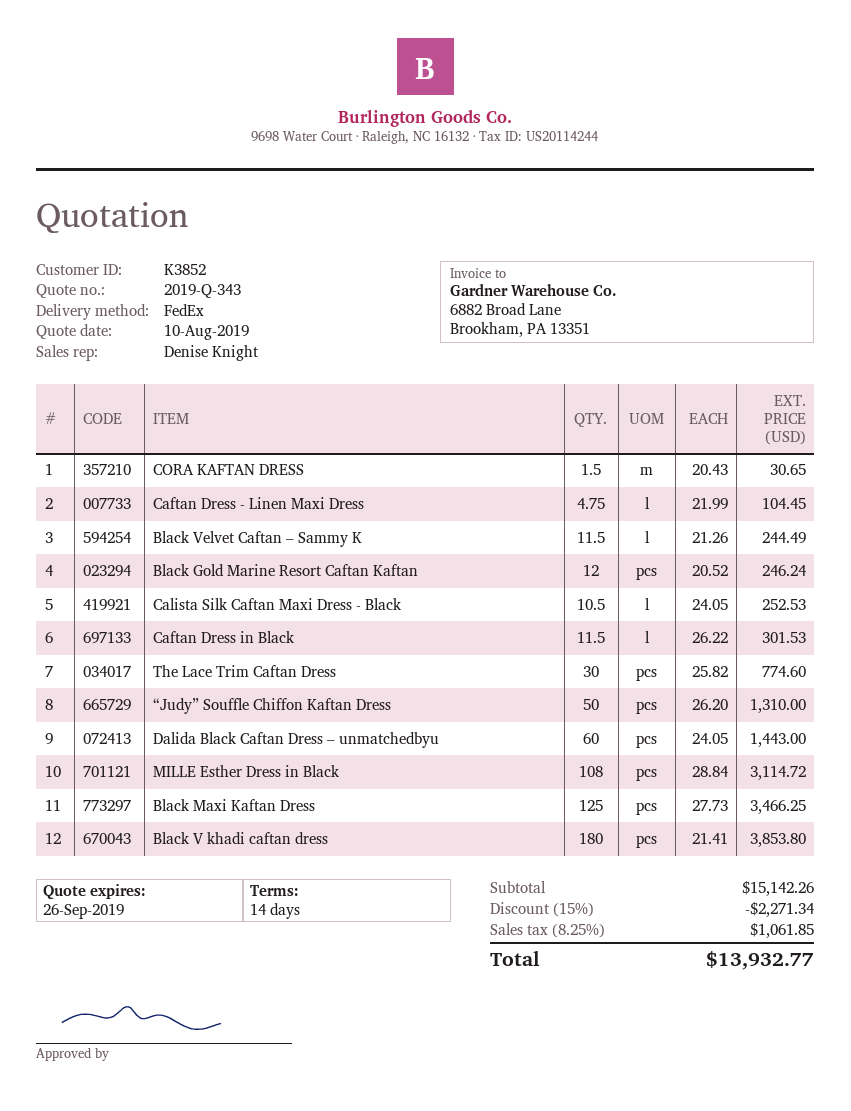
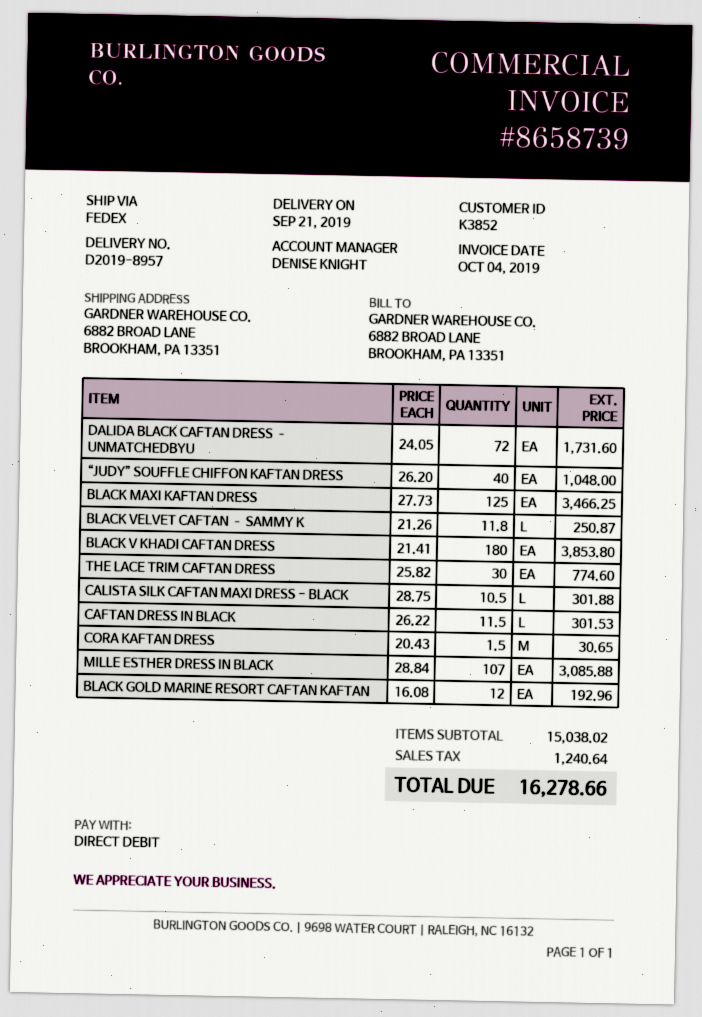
Caftan Dress - Linen Maxi Dress: 4.75 x 21.99 = 104.45 -> none
Black Velvet Caftan – Sammy K: 11.5 x 21.26 = 244.49 -> 11.8 x 21.26 = 250.87
Black Gold Marine Resort Caftan Kaftan: 12 x 20.52 = 246.24 -> 12 x 16.08 = 192.96
Calista Silk Caftan Maxi Dress - Black: 10.5 x 24.05 = 252.53 -> 10.5 x 28.75 = 301.88
“Judy” Souffle Chiffon Kaftan Dress: 50 x 26.20 = 1310.00 -> 40 x 26.20 = 1048.00
Dalida Black Caftan Dress – unmatchedbyu: 60 x 24.05 = 1443.00 -> 72 x 24.05 = 1731.60
MILLE Esther Dress in Black: 108 x 28.84 = 3114.72 -> 107 x 28.84 = 3085.88
subtotal: 15142.26 -> 15038.02
discount: 15% = 2271.34 -> none
tax: 1061.85 -> 1240.64
total: 13932.77 -> 16278.66

